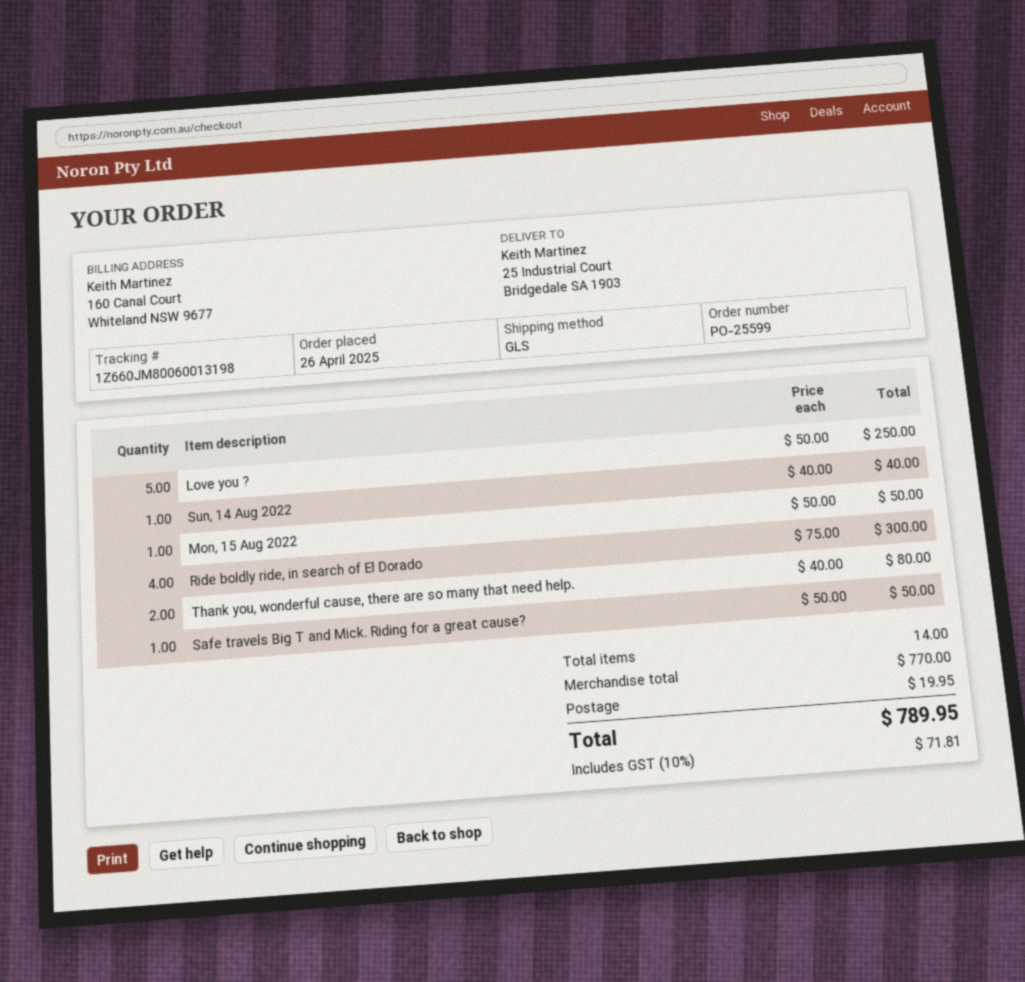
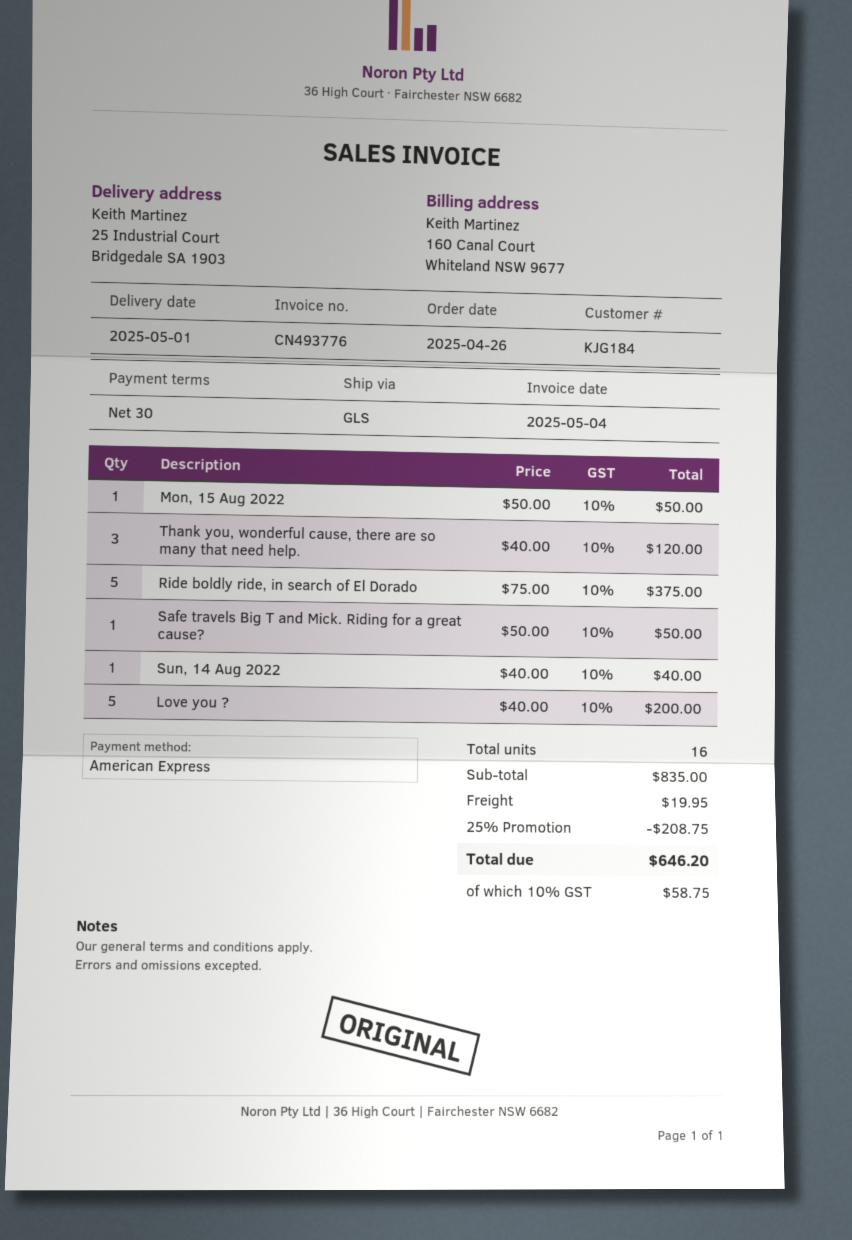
Love you ?: 5 x 50.00 = 250.00 -> 5 x 40.00 = 200.00
Ride boldly ride, in search of El Dorado: 4 x 75.00 = 300.00 -> 5 x 75.00 = 375.00
Thank you, wonderful cause, there are so many that need help.: 2 x 40.00 = 80.00 -> 3 x 40.00 = 120.00
total quantity: 14 -> 16
subtotal: 770.00 -> 835.00
discount: none -> 25% = 208.75
tax: 10% = 71.81 -> 10% = 58.75
total: 789.95 -> 646.20

